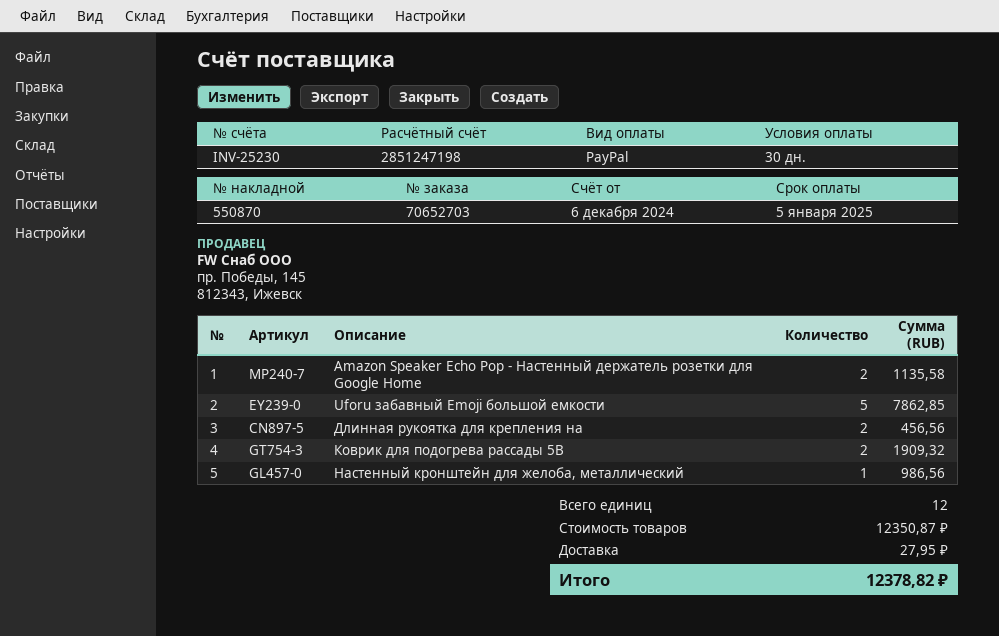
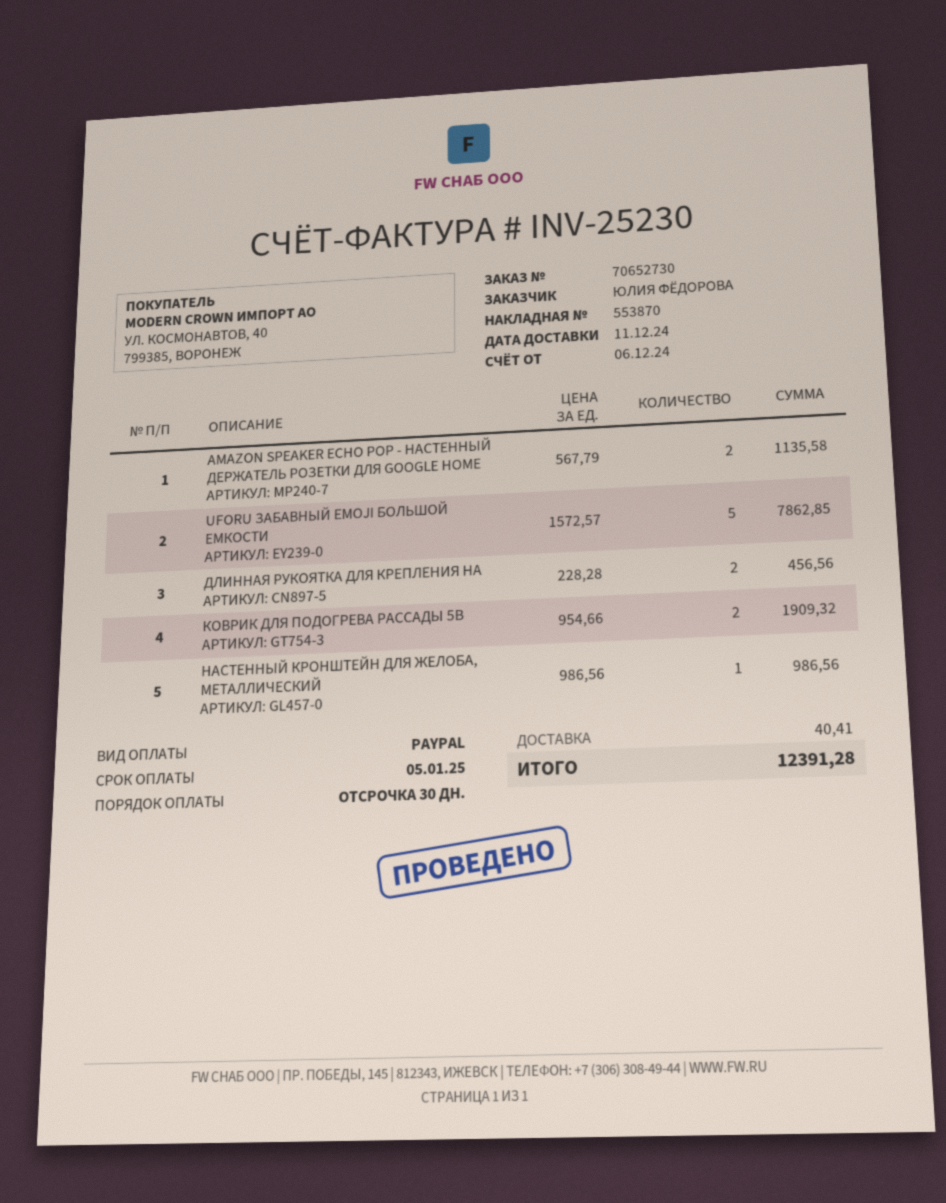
order number: 70652703 -> 70652730
delivery note number: 550870 -> 553870
shipping: 27.95 -> 40.41
total: 12378.82 -> 12391.28

